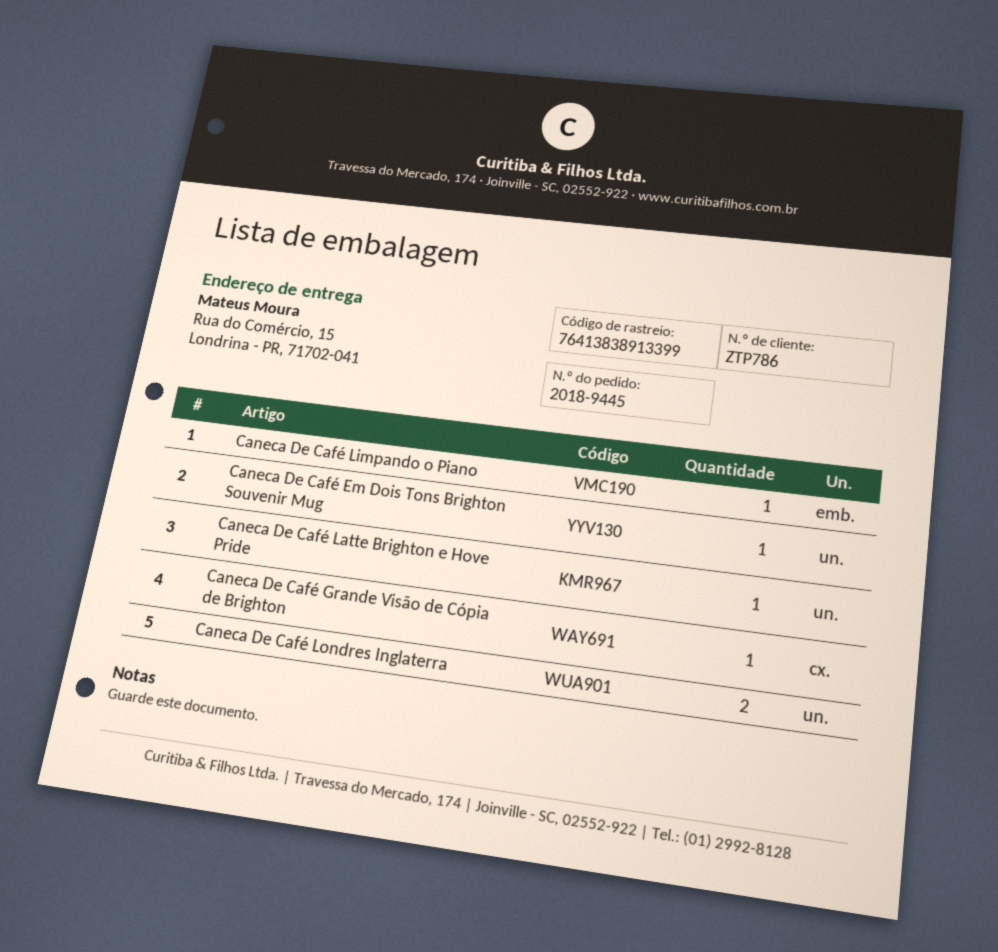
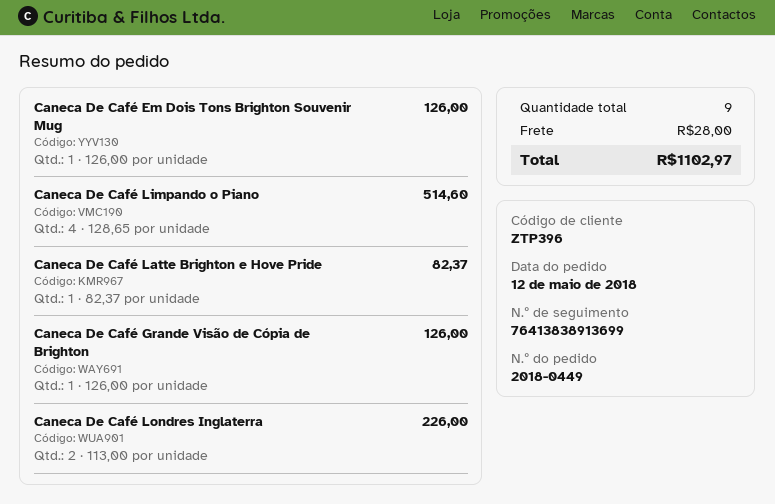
order number: 2018-9445 -> 2018-0449
customer number: ZTP786 -> ZTP396
tracking number: 76413838913399 -> 76413838913699
Caneca De Café Limpando o Piano: 1 -> 4

